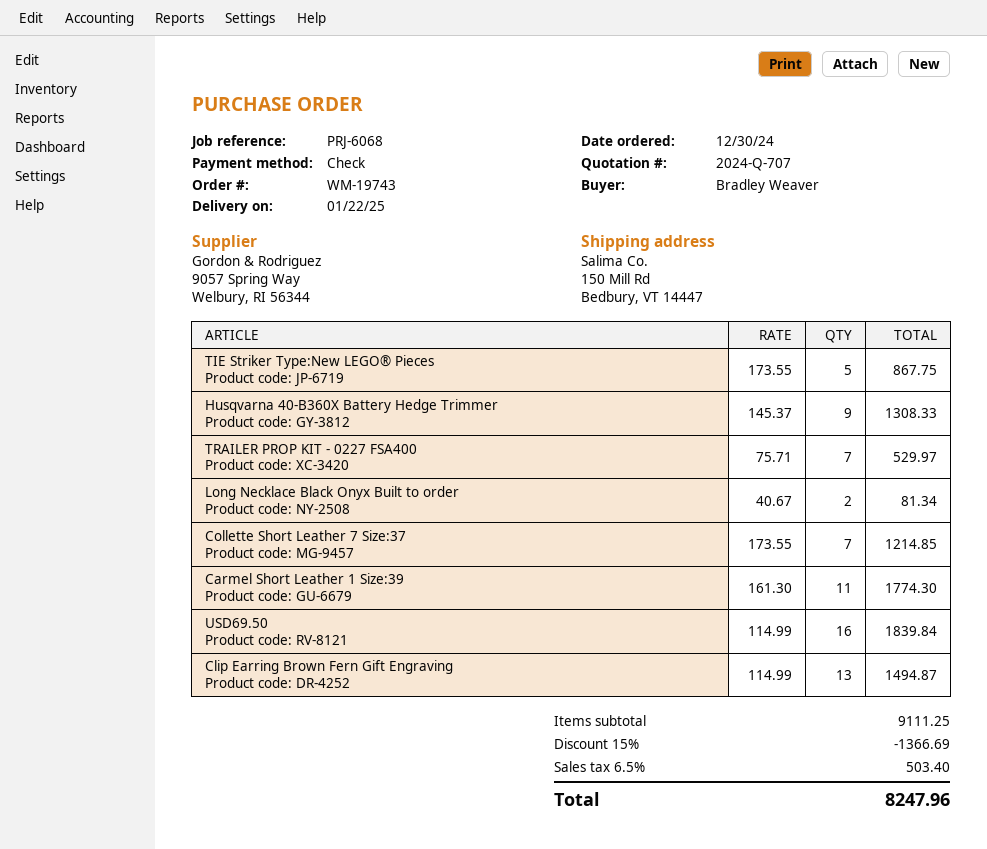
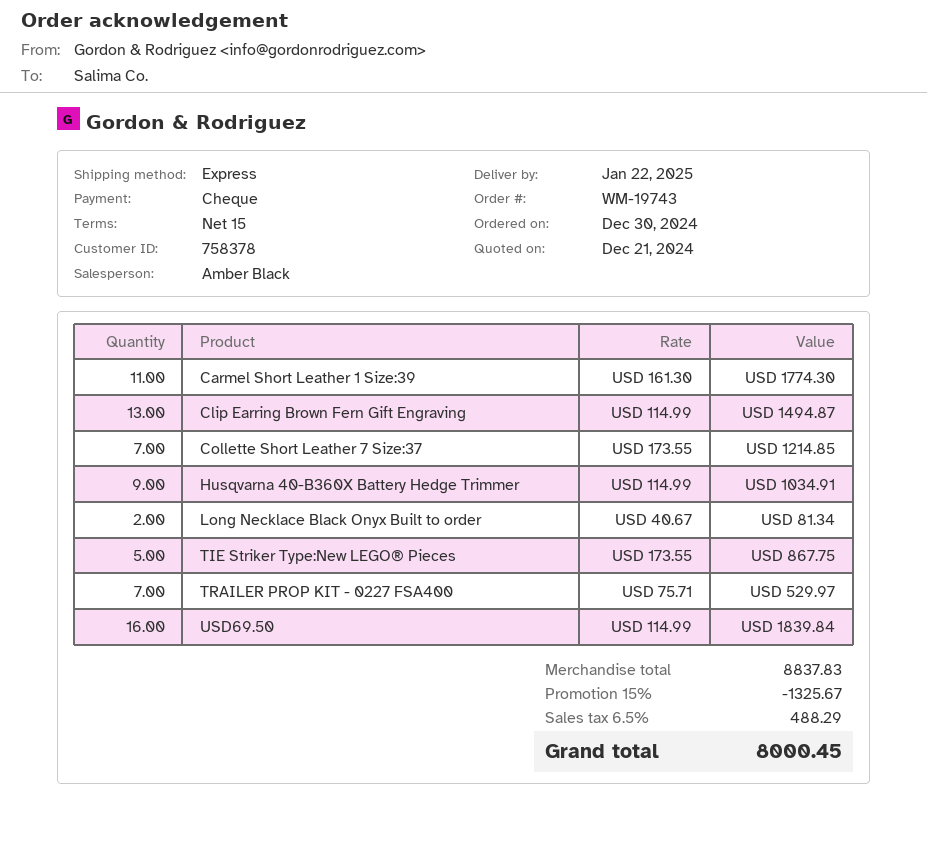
Husqvarna 40-B360X Battery Hedge Trimmer: 9 x 145.37 = 1308.33 -> 9 x 114.99 = 1034.91
subtotal: 9111.25 -> 8837.83
discount: 15% = 1366.69 -> 15% = 1325.67
tax: 6.5% = 503.40 -> 6.5% = 488.29
total: 8247.96 -> 8000.45

